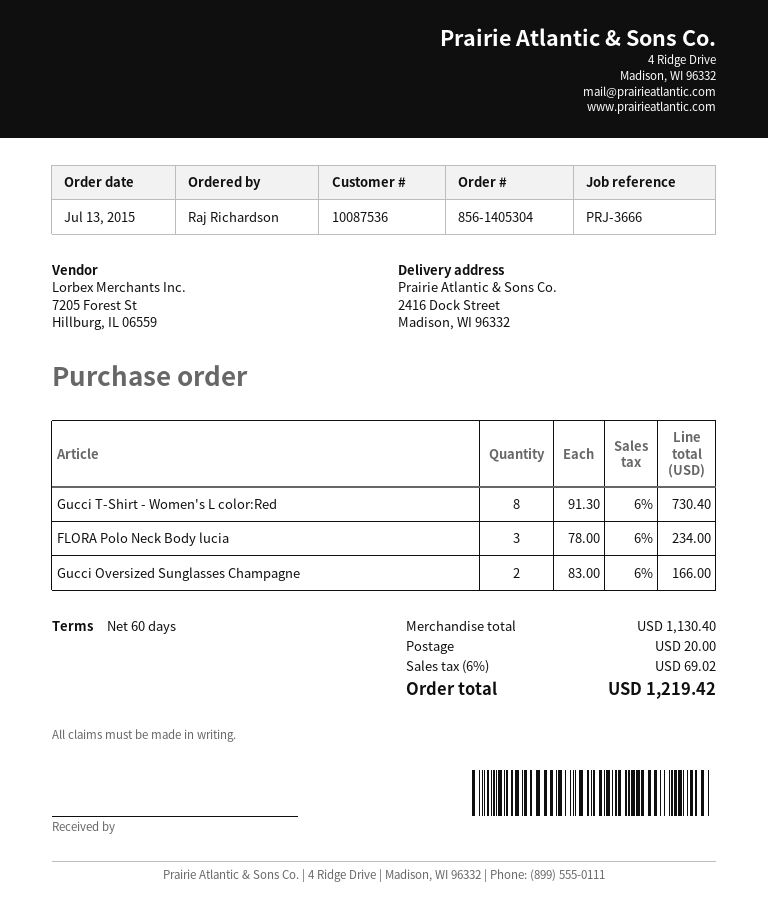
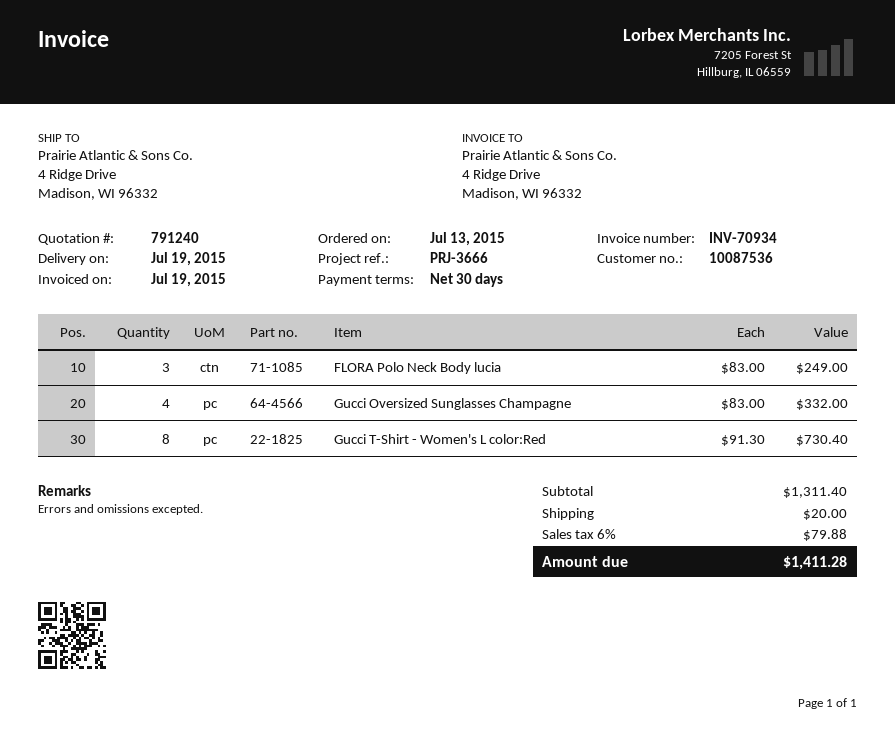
payment terms: 60 days -> 30 days
ship to: 2416 Dock Street, Madison, WI 96332 -> 4 Ridge Drive, Madison, WI 96332
FLORA Polo Neck Body lucia: 3 x 78.00 = 234.00 -> 3 x 83.00 = 249.00
Gucci Oversized Sunglasses Champagne: 2 x 83.00 = 166.00 -> 4 x 83.00 = 332.00
subtotal: 1130.40 -> 1311.40
tax: 6% = 69.02 -> 6% = 79.88
total: 1219.42 -> 1411.28

